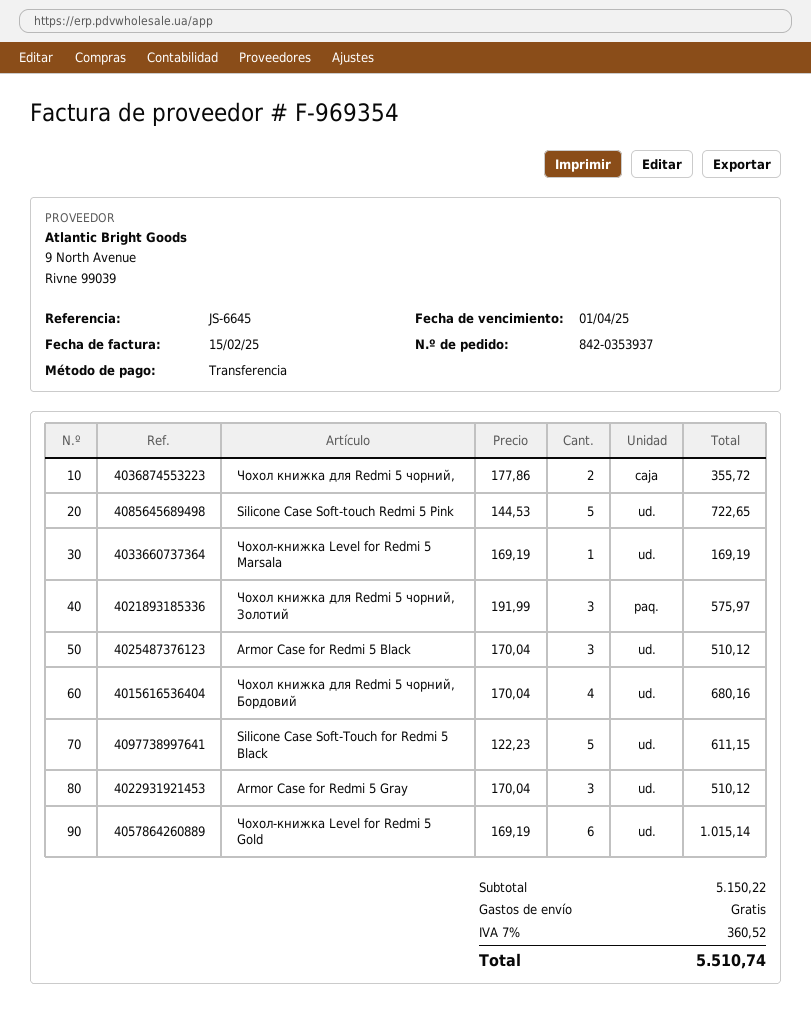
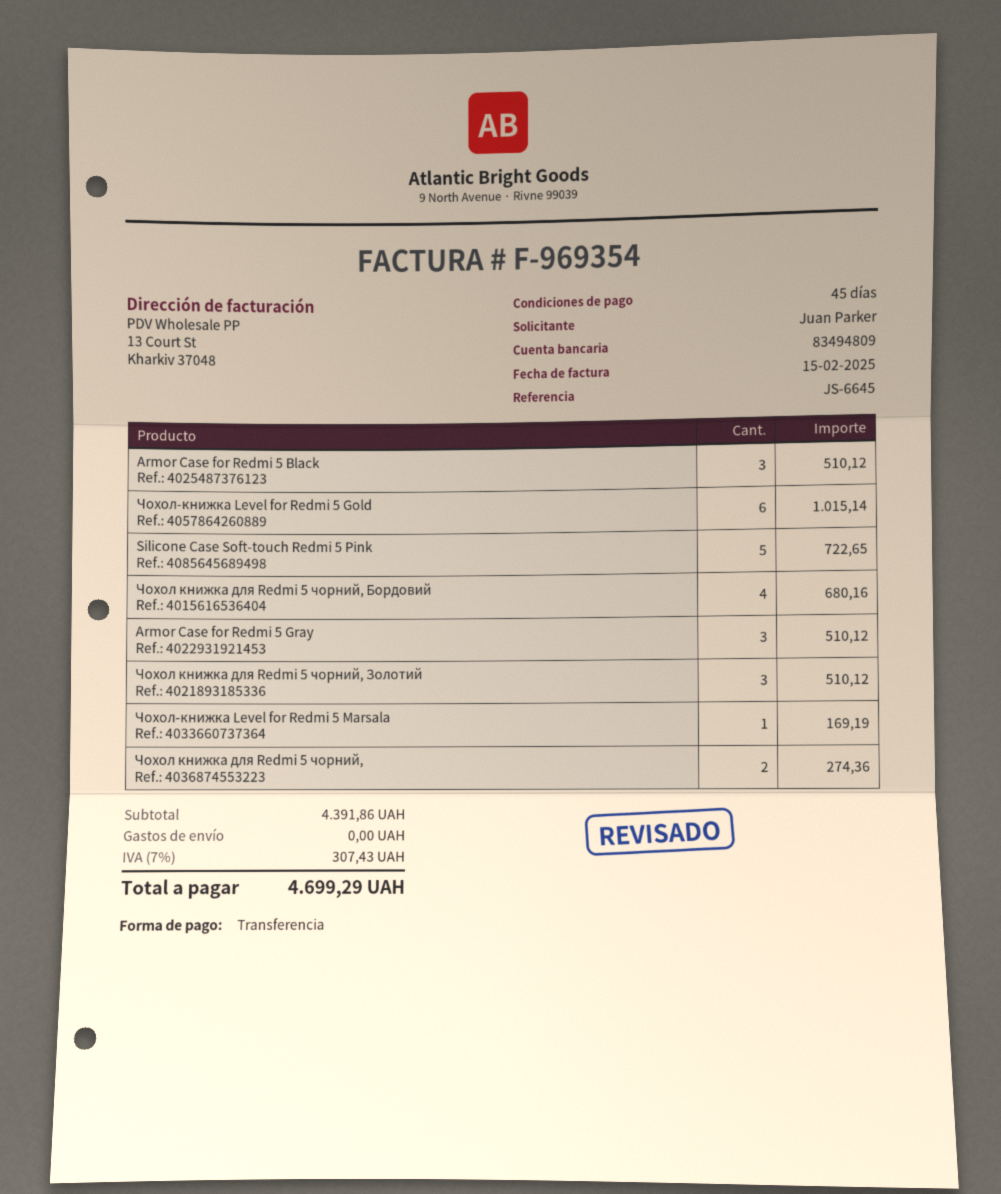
Чохол книжка для Redmi 5 чорний,: 2 for 355.72 -> 2 for 274.36
Чохол книжка для Redmi 5 чорний, Золотий: 3 for 575.97 -> 3 for 510.12
Silicone Case Soft-Touch for Redmi 5 Black: 5 for 611.15 -> none
subtotal: 5150.22 -> 4391.86
tax: 7% = 360.52 -> 7% = 307.43
total: 5510.74 -> 4699.29

